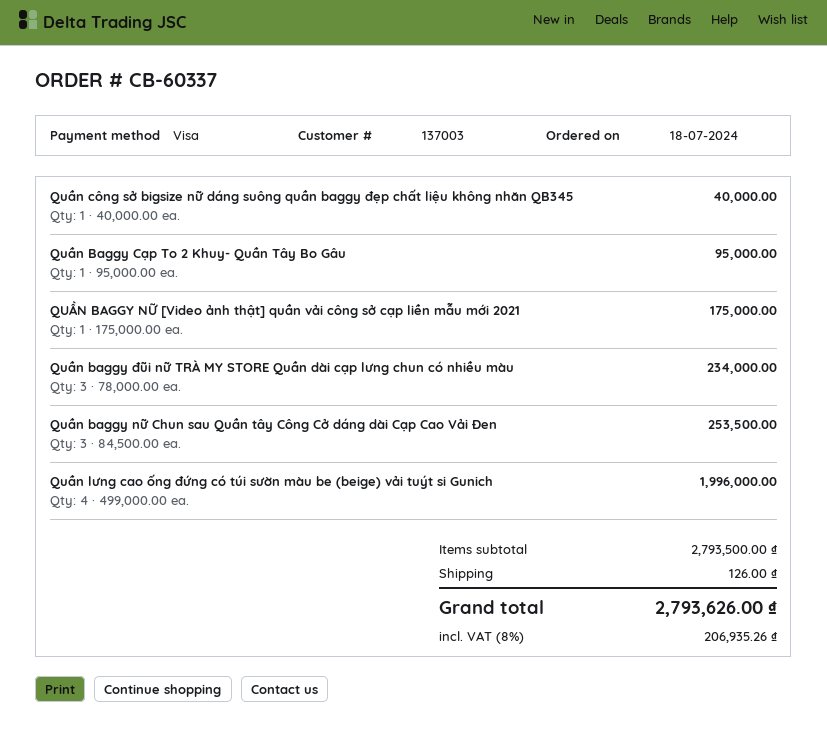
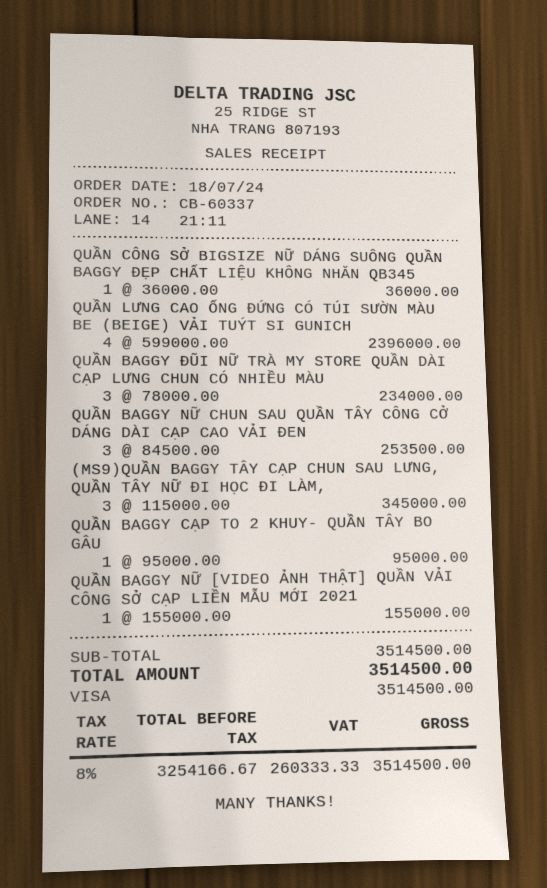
Quần công sở bigsize nữ dáng suông quần baggy đẹp chất liệu không nhăn QB345: 1 x 40000.00 = 40000.00 -> 1 x 36000.00 = 36000.00
QUẦN BAGGY NỮ [Video ảnh thật] quần vải công sở cạp liền mẫu mới 2021: 1 x 175000.00 = 175000.00 -> 1 x 155000.00 = 155000.00
Quần lưng cao ống đứng có túi sườn màu be (beige) vải tuýt si Gunich: 4 x 499000.00 = 1996000.00 -> 4 x 599000.00 = 2396000.00
(MS9)QUẦN BAGGY TÂY CẠP CHUN SAU LƯNG, QUẦN TÂY NỮ ĐI HỌC ĐI LÀM,: none -> 3 x 115000.00 = 345000.00
subtotal: 2793500.00 -> 3514500.00
shipping: 126.00 -> none
tax: 8% = 206935.26 -> 8% = 260333.33
total: 2793626.00 -> 3514500.00

